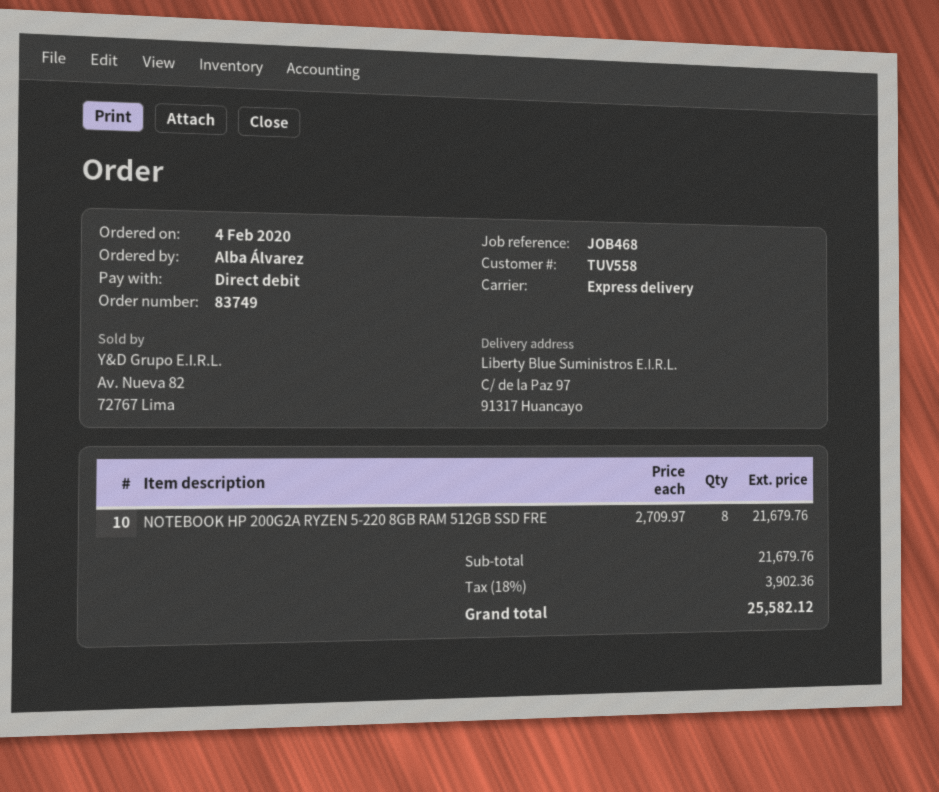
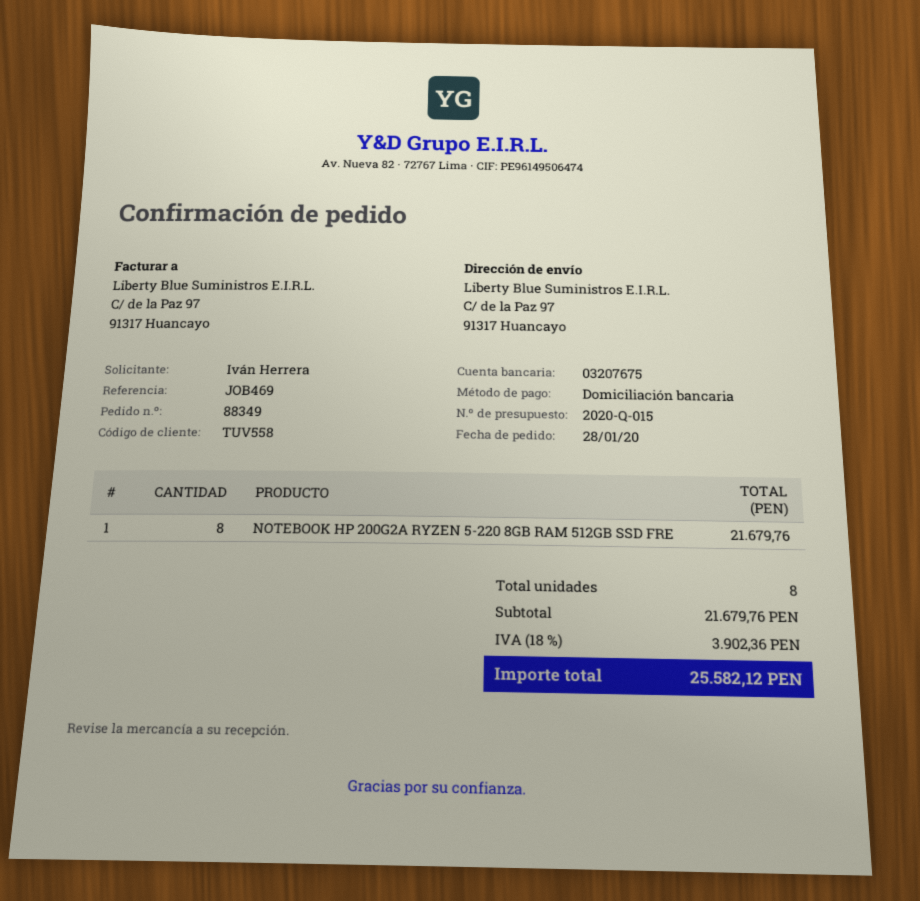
order number: 83749 -> 88349
order date: 2020-02-04 -> 2020-01-28
reference: JOB468 -> JOB469
ordered by: Alba Álvarez -> Iván Herrera

